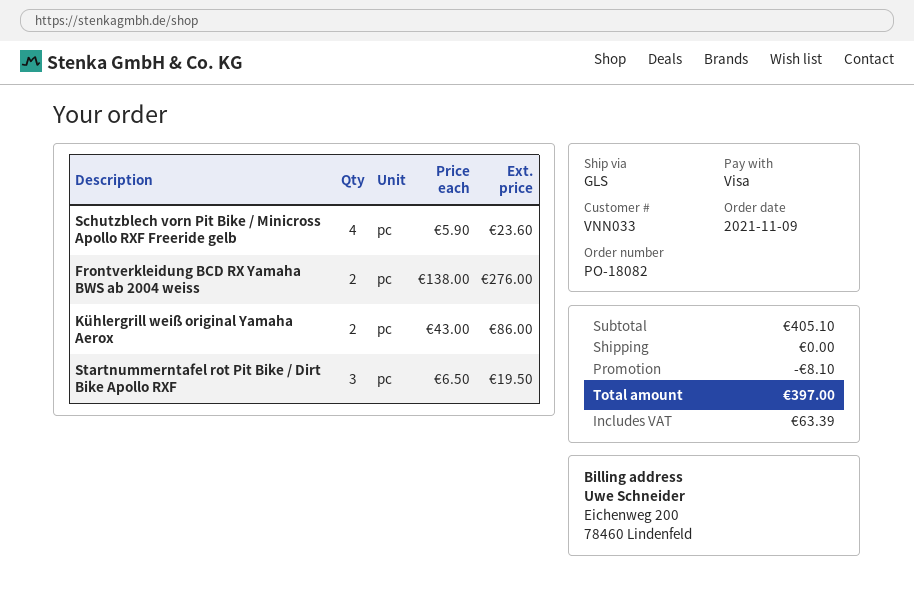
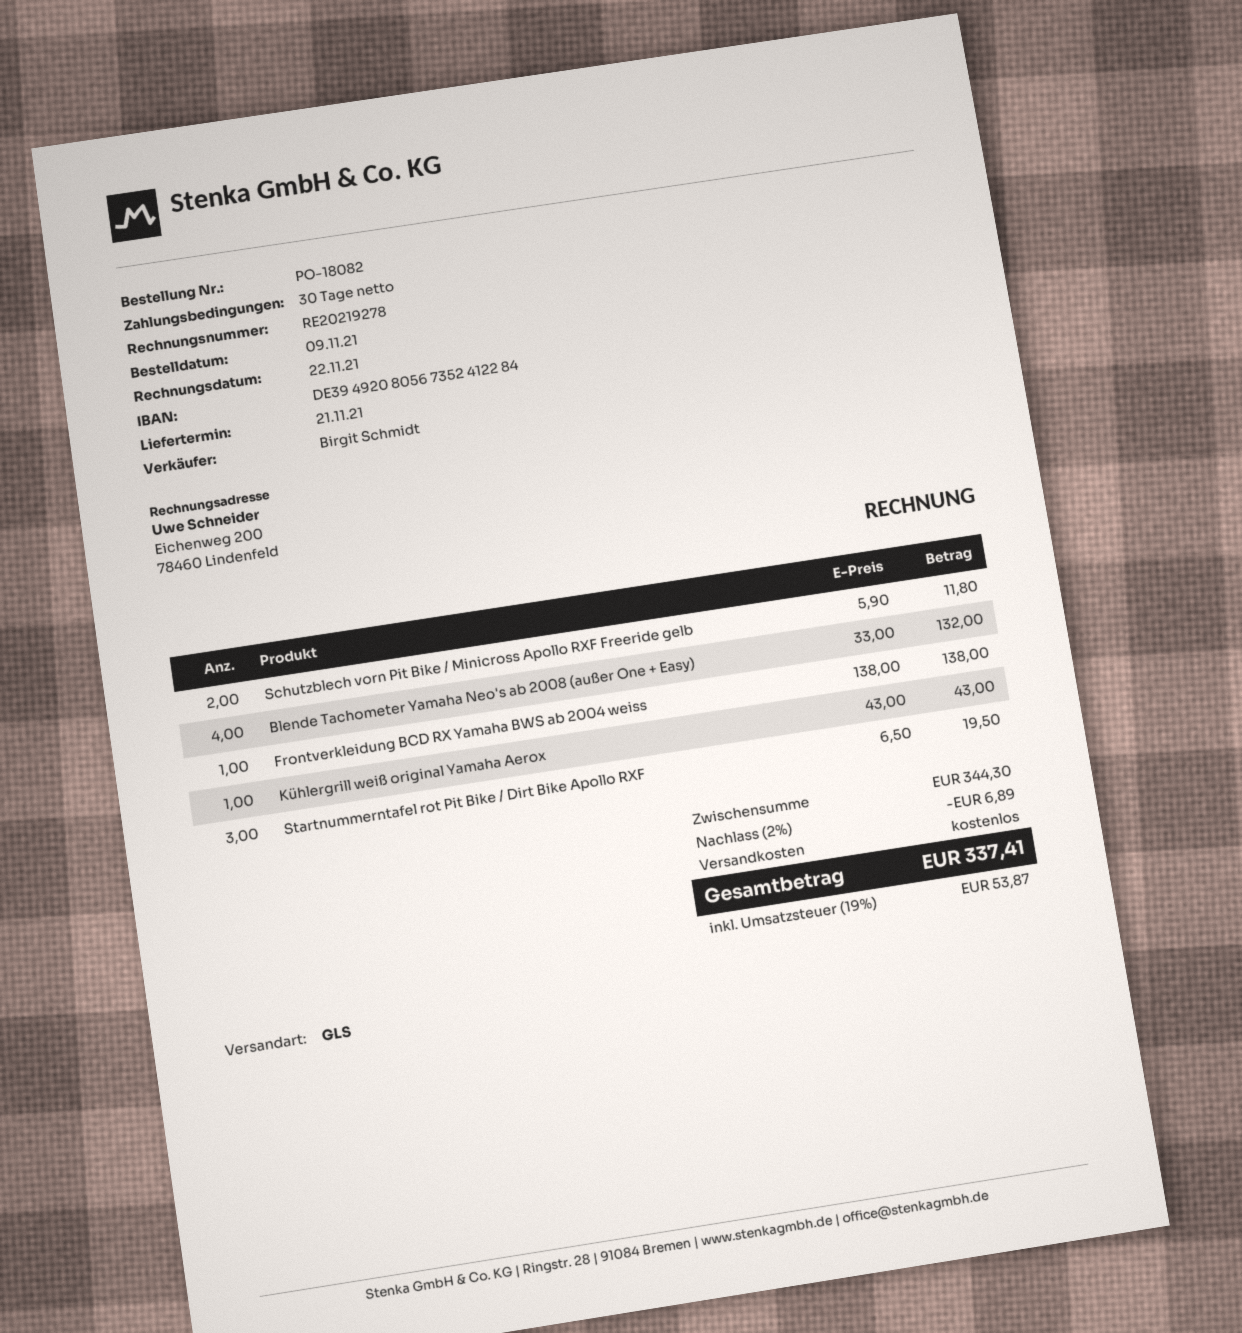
Schutzblech vorn Pit Bike / Minicross Apollo RXF Freeride gelb: 4 x 5.90 = 23.60 -> 2 x 5.90 = 11.80
Frontverkleidung BCD RX Yamaha BWS ab 2004 weiss: 2 x 138.00 = 276.00 -> 1 x 138.00 = 138.00
Kühlergrill weiß original Yamaha Aerox: 2 x 43.00 = 86.00 -> 1 x 43.00 = 43.00
Blende Tachometer Yamaha Neo's ab 2008 (außer One + Easy): none -> 4 x 33.00 = 132.00
subtotal: 405.10 -> 344.30
discount: 8.10 -> 6.89
tax: 63.39 -> 53.87
total: 397.00 -> 337.41

